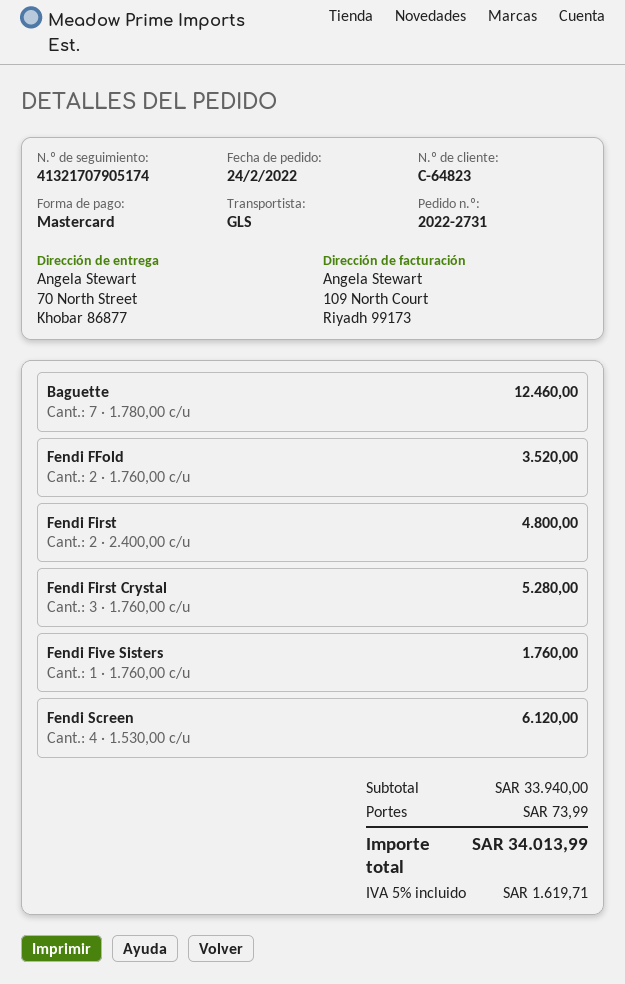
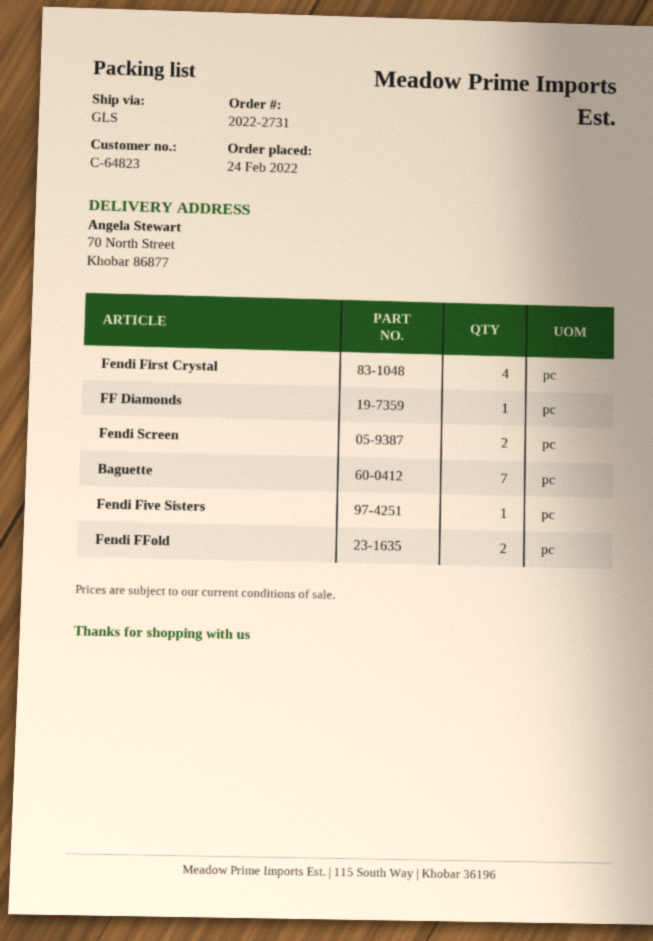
Fendi First: 2 -> none
Fendi First Crystal: 3 -> 4
Fendi Screen: 4 -> 2
FF Diamonds: none -> 1

